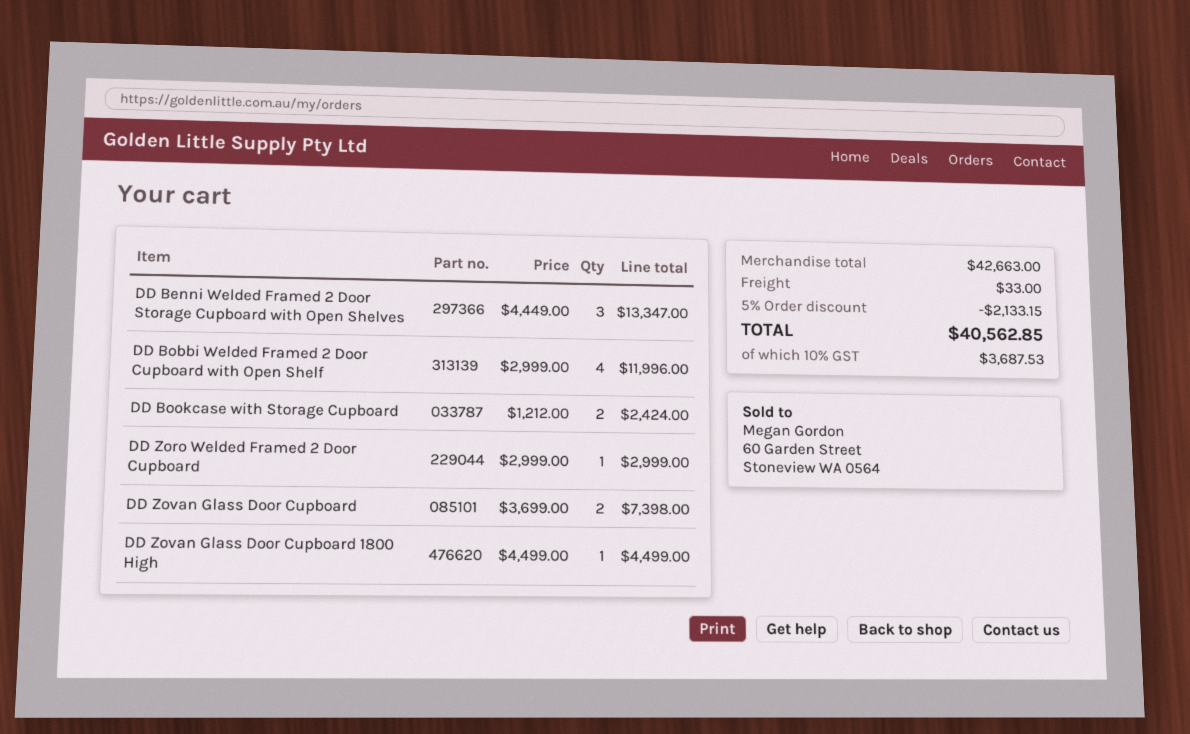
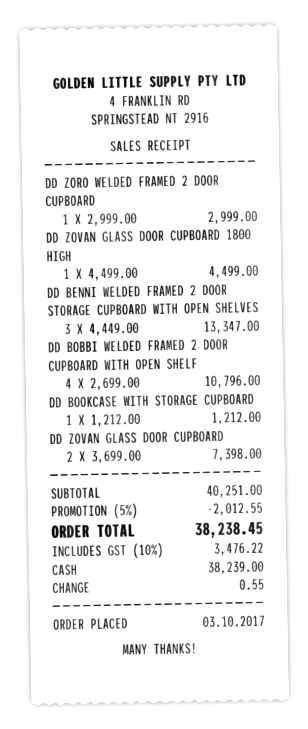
DD Bobbi Welded Framed 2 Door Cupboard with Open Shelf: 4 x 2999.00 = 11996.00 -> 4 x 2699.00 = 10796.00
DD Bookcase with Storage Cupboard: 2 x 1212.00 = 2424.00 -> 1 x 1212.00 = 1212.00
subtotal: 42663.00 -> 40251.00
discount: 5% = 2133.15 -> 5% = 2012.55
shipping: 33.00 -> none
tax: 10% = 3687.53 -> 10% = 3476.22
total: 40562.85 -> 38238.45

